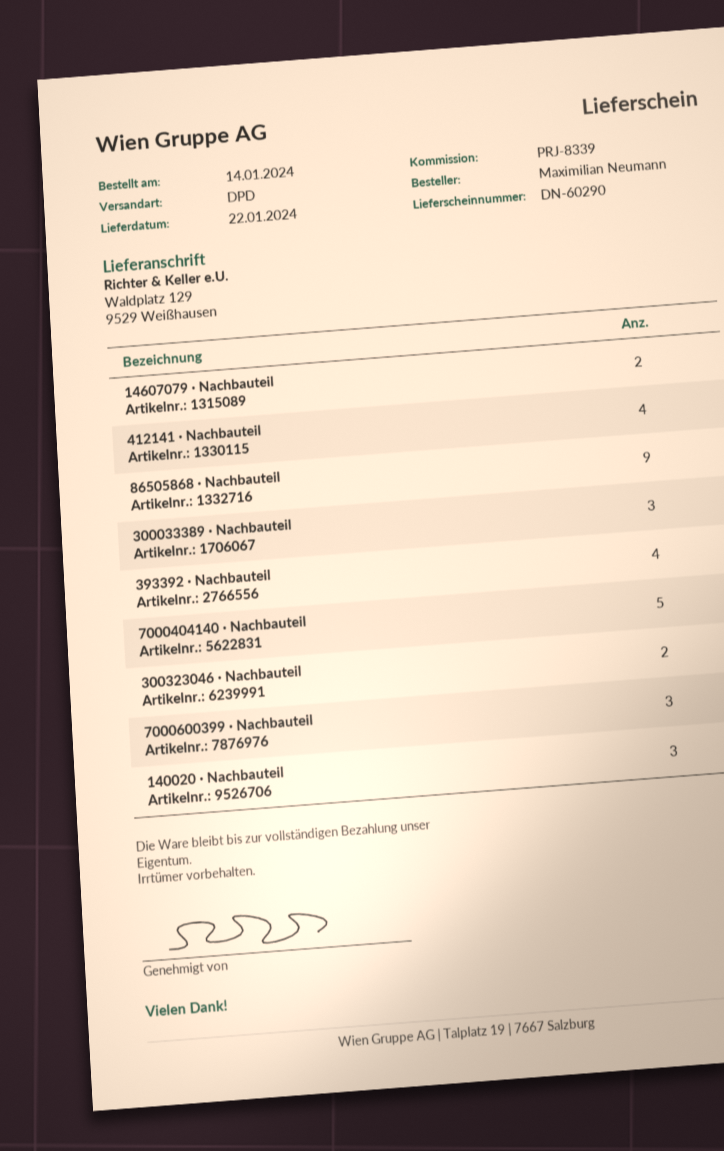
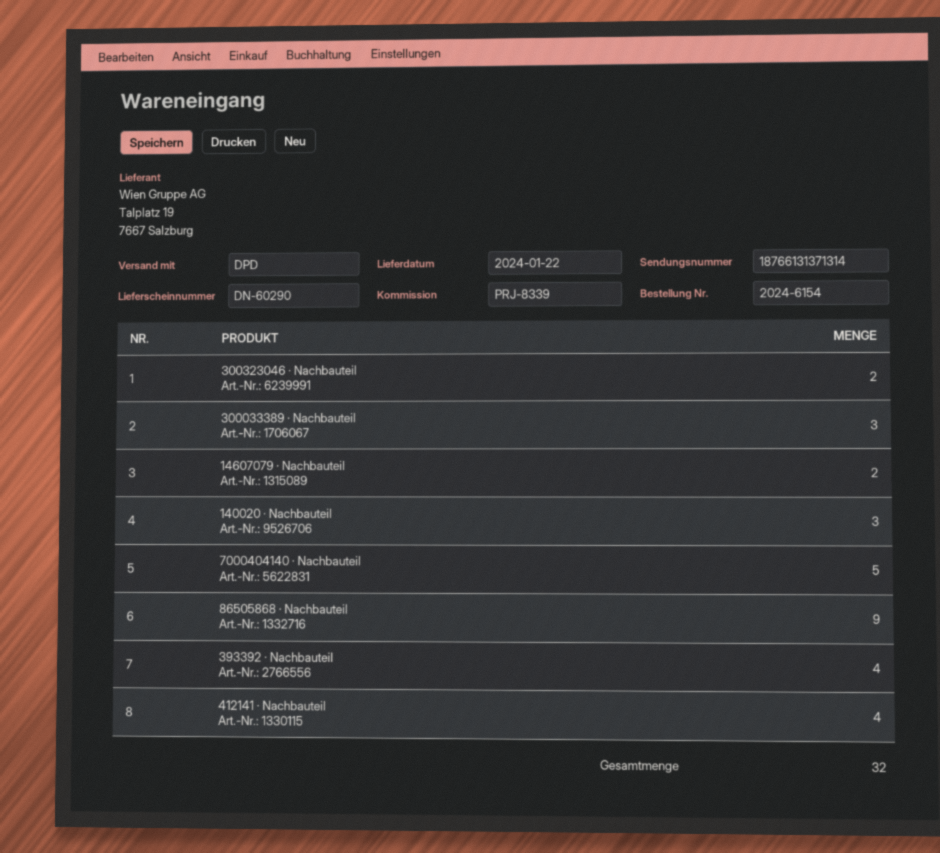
7000600399 · Nachbauteil: 3 -> none

